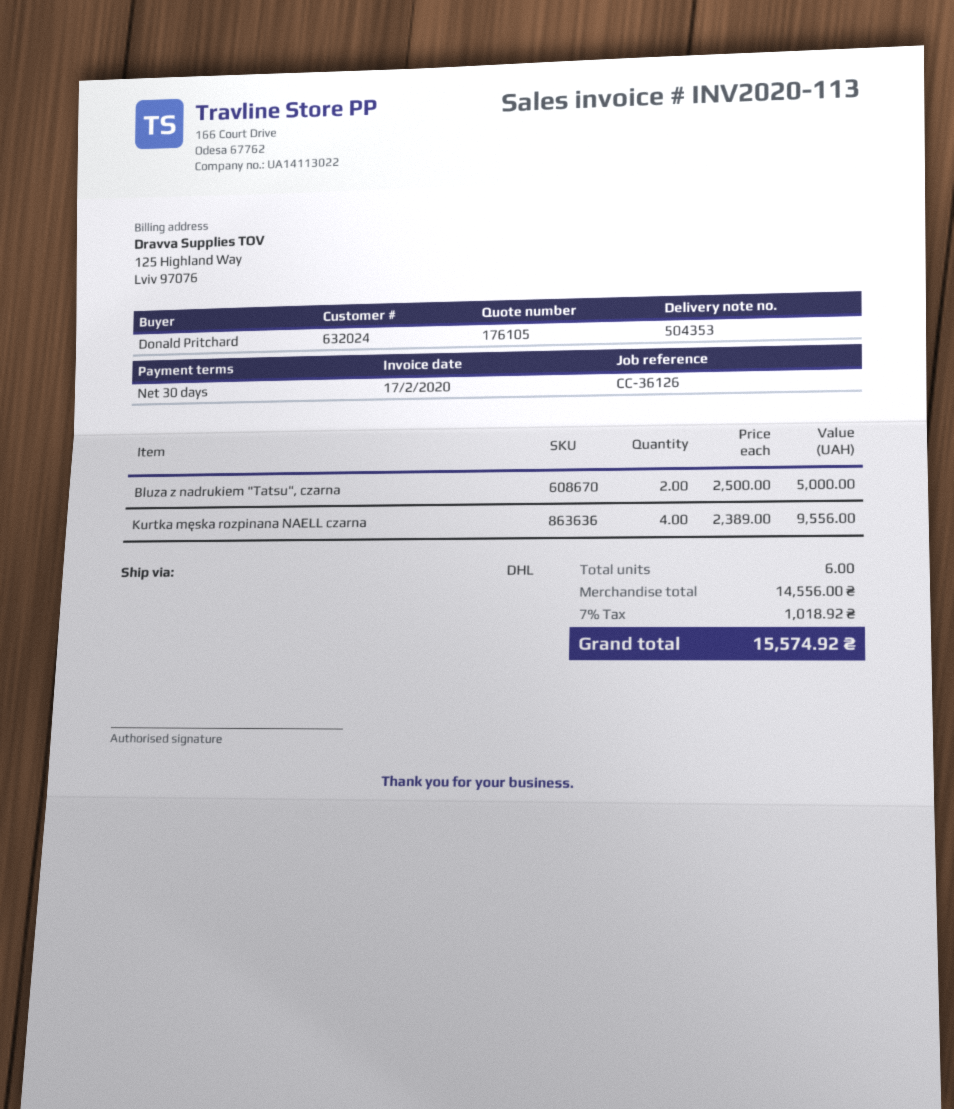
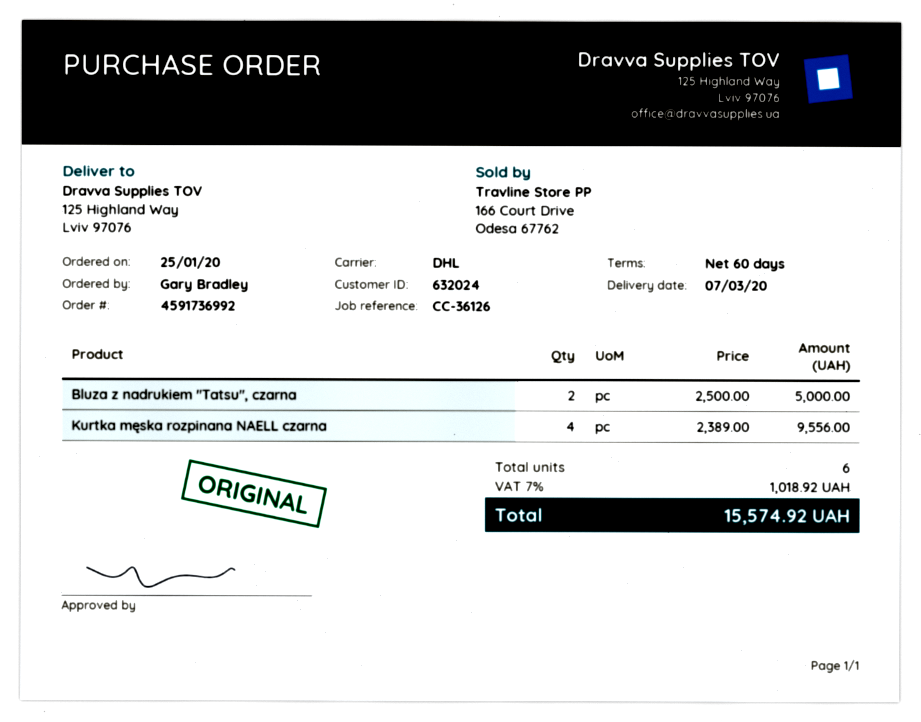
payment terms: 30 days -> 60 days
ordered by: Donald Pritchard -> Gary Bradley

